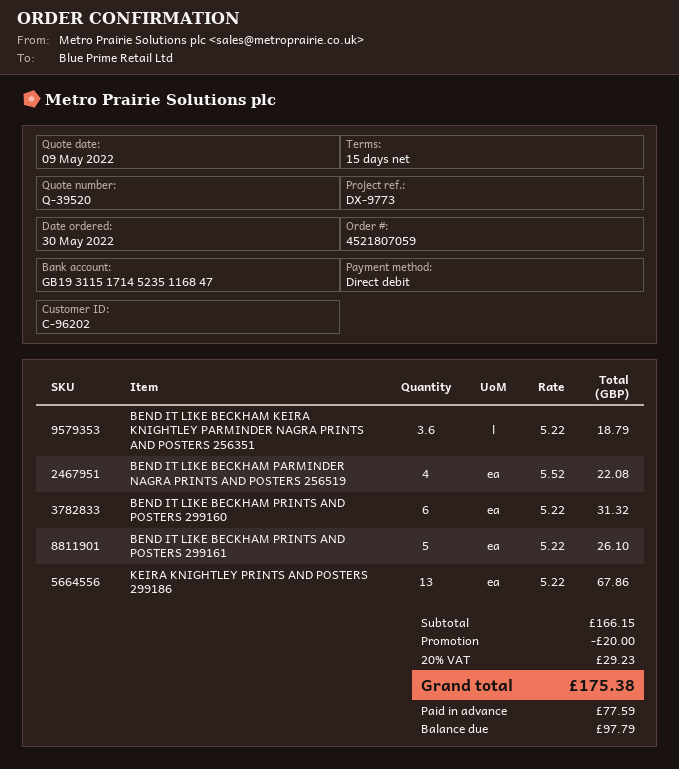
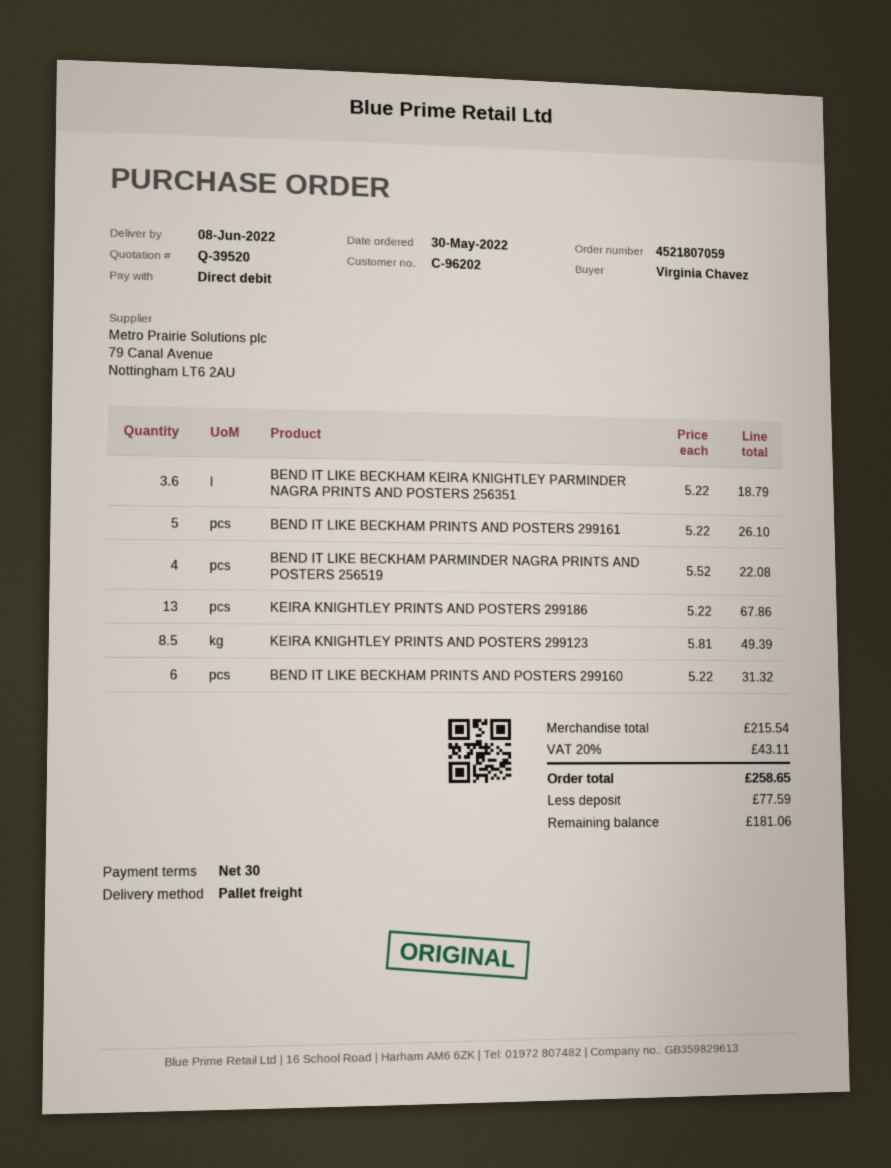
payment terms: 15 days -> 30 days
KEIRA KNIGHTLEY PRINTS AND POSTERS 299123: none -> 8.5 x 5.81 = 49.39
subtotal: 166.15 -> 215.54
discount: 20.00 -> none
tax: 20% = 29.23 -> 20% = 43.11
total: 175.38 -> 258.65
balance: 97.79 -> 181.06

